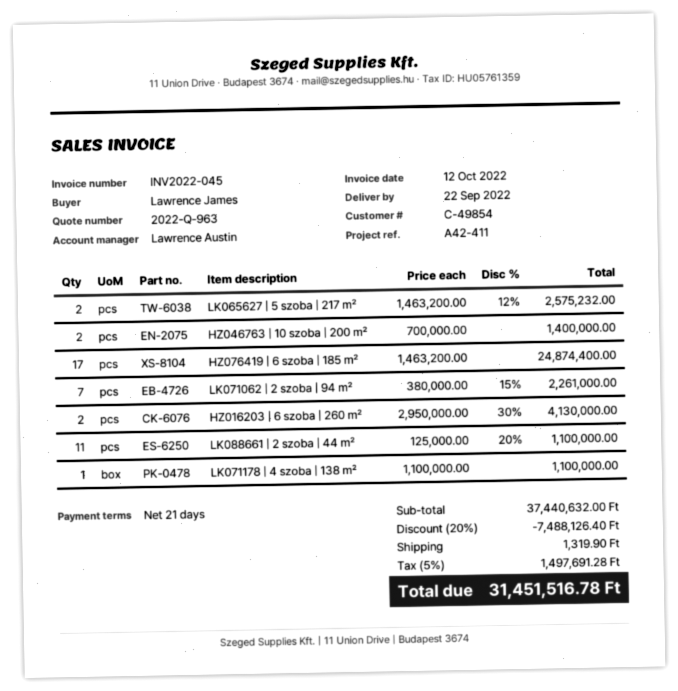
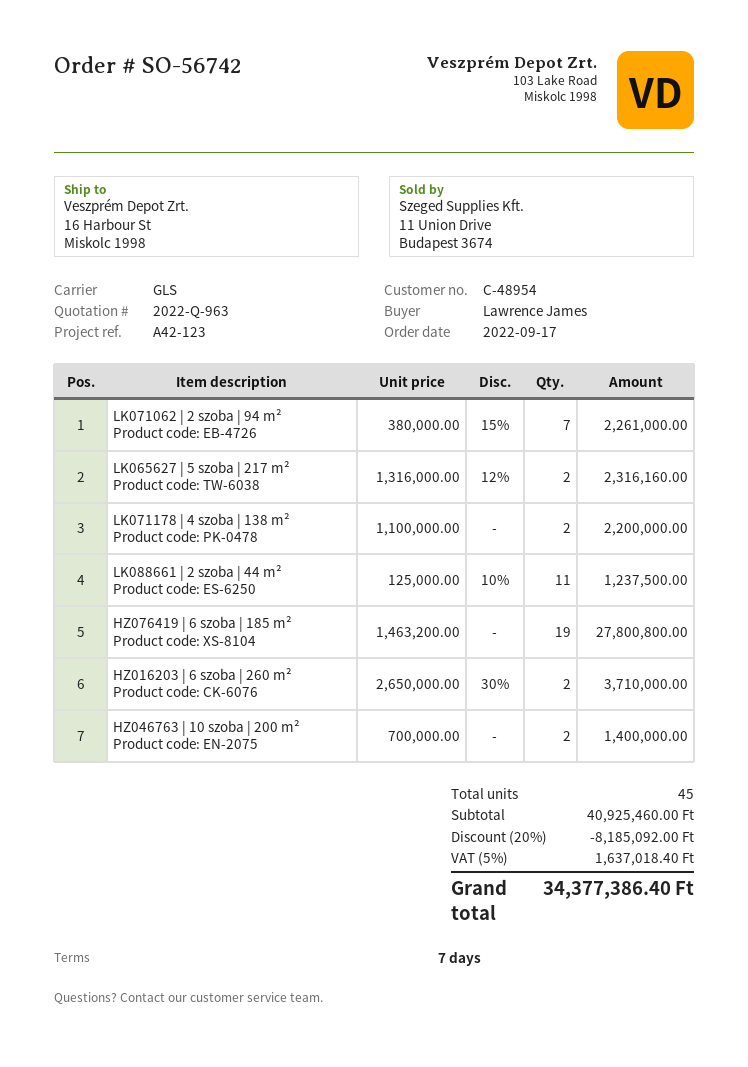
payment terms: 21 days -> 7 days
customer number: C-49854 -> C-48954
reference: A42-411 -> A42-123
LK065627 | 5 szoba | 217 m²: 2 x 1463200.00 - 12% = 2575232.00 -> 2 x 1316000.00 - 12% = 2316160.00
HZ076419 | 6 szoba | 185 m²: 17 x 1463200.00 = 24874400.00 -> 19 x 1463200.00 = 27800800.00
HZ016203 | 6 szoba | 260 m²: 2 x 2950000.00 - 30% = 4130000.00 -> 2 x 2650000.00 - 30% = 3710000.00
LK088661 | 2 szoba | 44 m²: 11 x 125000.00 - 20% = 1100000.00 -> 11 x 125000.00 - 10% = 1237500.00
LK071178 | 4 szoba | 138 m²: 1 x 1100000.00 = 1100000.00 -> 2 x 1100000.00 = 2200000.00
subtotal: 37440632.00 -> 40925460.00
discount: 20% = 7488126.40 -> 20% = 8185092.00
shipping: 1319.90 -> none
tax: 5% = 1497691.28 -> 5% = 1637018.40
total: 31451516.78 -> 34377386.40

